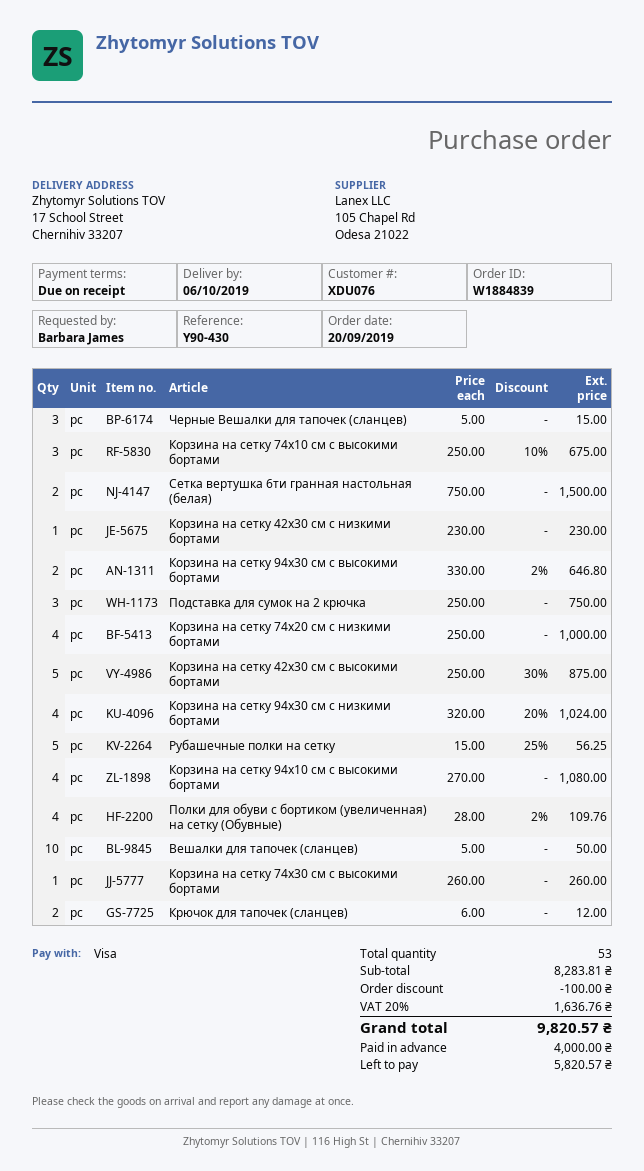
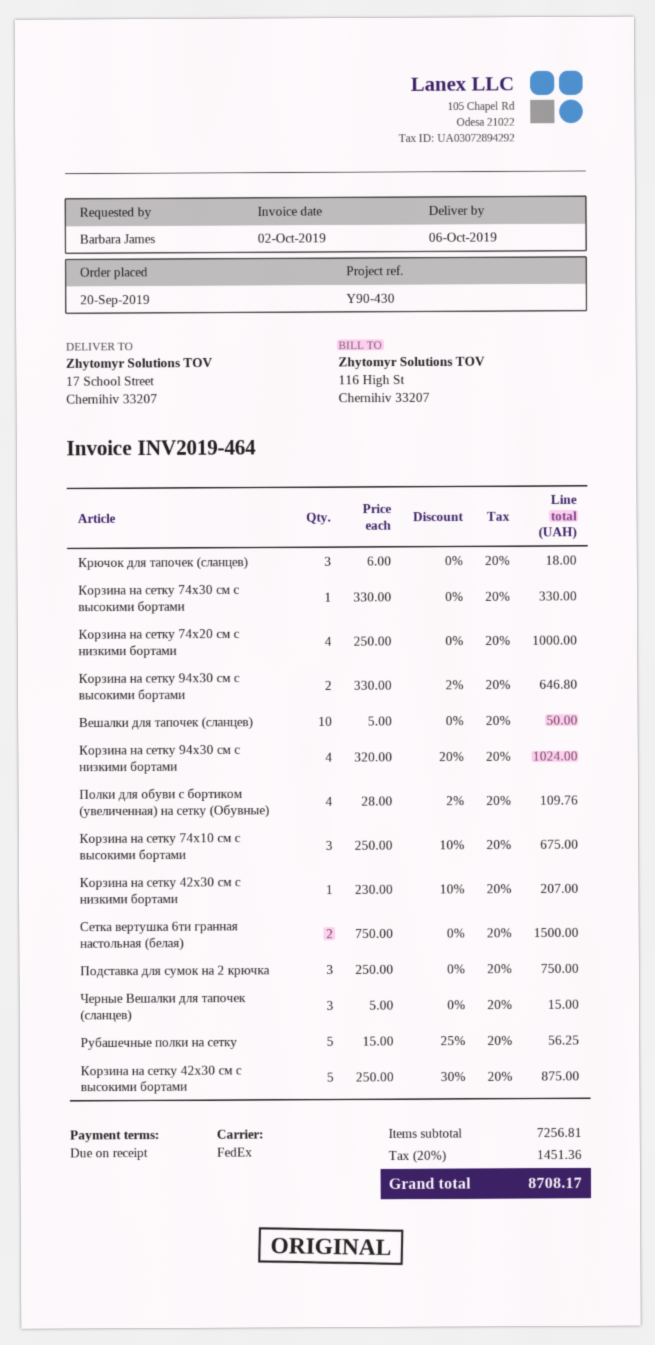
Корзина на сетку 42х30 см с низкими бортами: 1 x 230.00 = 230.00 -> 1 x 230.00 - 10% = 207.00
Корзина на сетку 94х10 см с высокими бортами: 4 x 270.00 = 1080.00 -> none
Корзина на сетку 74х30 см с высокими бортами: 1 x 260.00 = 260.00 -> 1 x 330.00 = 330.00
Крючок для тапочек (сланцев): 2 x 6.00 = 12.00 -> 3 x 6.00 = 18.00
subtotal: 8283.81 -> 7256.81
discount: 100.00 -> none
tax: 20% = 1636.76 -> 20% = 1451.36
total: 9820.57 -> 8708.17

